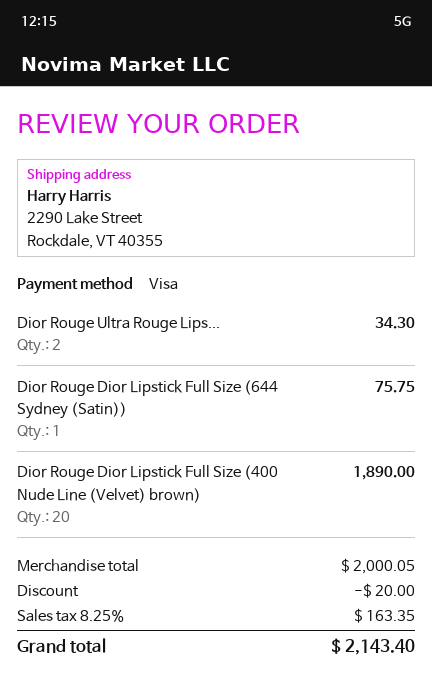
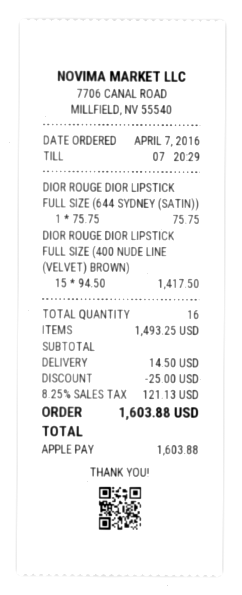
payment method: Visa -> Apple Pay
Dior Rouge Ultra Rouge Lips...: 2 for 34.30 -> none
Dior Rouge Dior Lipstick Full Size (400 Nude Line (Velvet) brown): 20 for 1890.00 -> 15 for 1417.50
subtotal: 2000.05 -> 1493.25
discount: 20.00 -> 25.00
shipping: none -> 14.50
tax: 8.25% = 163.35 -> 8.25% = 121.13
total: 2143.40 -> 1603.88

